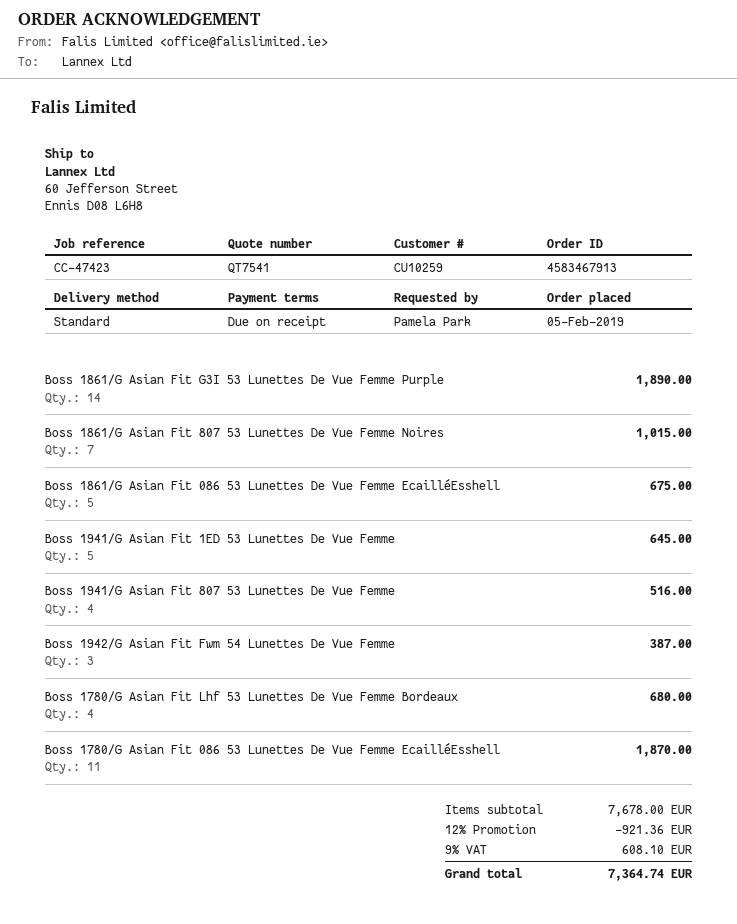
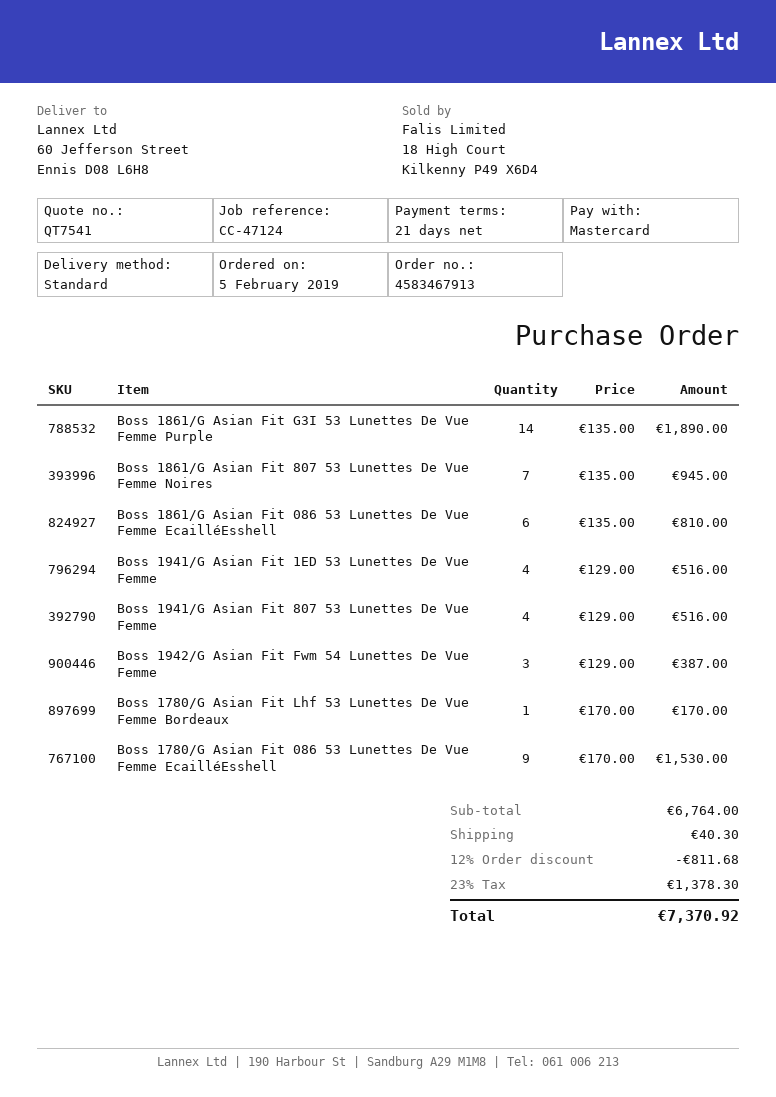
payment terms: on receipt -> 21 days
reference: CC-47423 -> CC-47124
Boss 1861/G Asian Fit 807 53 Lunettes De Vue Femme Noires: 7 for 1015.00 -> 7 for 945.00
Boss 1861/G Asian Fit 086 53 Lunettes De Vue Femme EcailléEsshell: 5 for 675.00 -> 6 for 810.00
Boss 1941/G Asian Fit 1ED 53 Lunettes De Vue Femme: 5 for 645.00 -> 4 for 516.00
Boss 1780/G Asian Fit Lhf 53 Lunettes De Vue Femme Bordeaux: 4 for 680.00 -> 1 for 170.00
Boss 1780/G Asian Fit 086 53 Lunettes De Vue Femme EcailléEsshell: 11 for 1870.00 -> 9 for 1530.00
subtotal: 7678.00 -> 6764.00
discount: 12% = 921.36 -> 12% = 811.68
shipping: none -> 40.30
tax: 9% = 608.10 -> 23% = 1378.30
total: 7364.74 -> 7370.92

